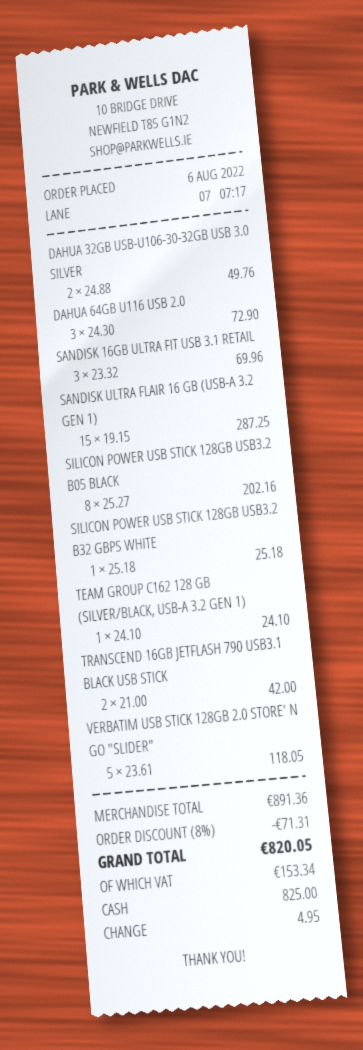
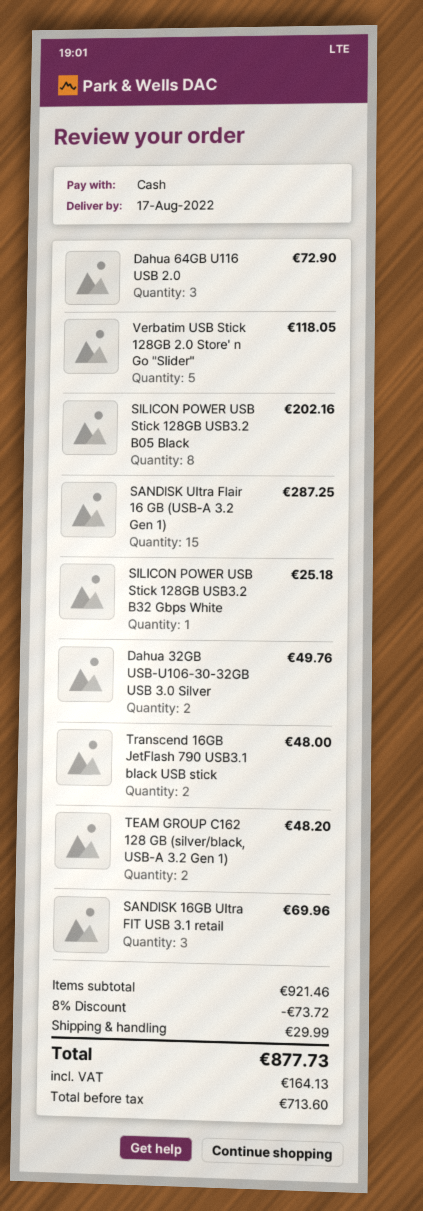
TEAM GROUP C162 128 GB (SILVER/BLACK, USB-A 3.2 GEN 1): 1 for 24.10 -> 2 for 48.20
TRANSCEND 16GB JETFLASH 790 USB3.1 BLACK USB STICK: 2 for 42.00 -> 2 for 48.00
subtotal: 891.36 -> 921.46
discount: 8% = 71.31 -> 8% = 73.72
shipping: none -> 29.99
tax: 153.34 -> 164.13
total: 820.05 -> 877.73

